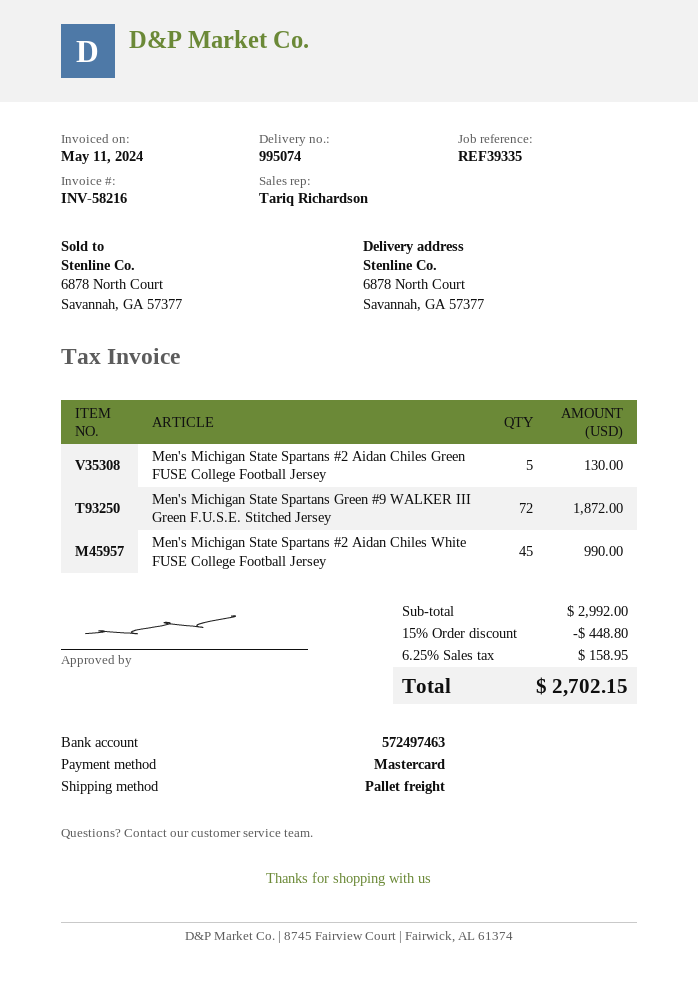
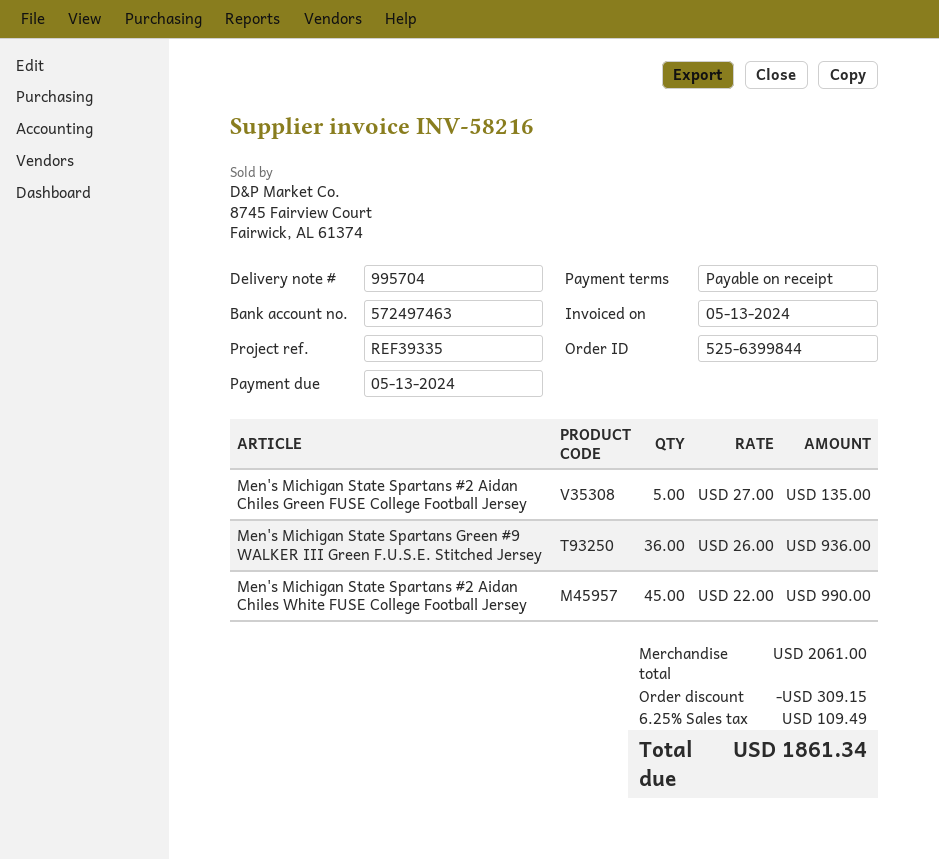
delivery note number: 995074 -> 995704
invoice date: 2024-05-11 -> 2024-05-13
Men's Michigan State Spartans #2 Aidan Chiles Green FUSE College Football Jersey: 5 for 130.00 -> 5 for 135.00
Men's Michigan State Spartans Green #9 WALKER III Green F.U.S.E. Stitched Jersey: 72 for 1872.00 -> 36 for 936.00
subtotal: 2992.00 -> 2061.00
discount: 448.80 -> 309.15
tax: 6.25% = 158.95 -> 6.25% = 109.49
total: 2702.15 -> 1861.34

